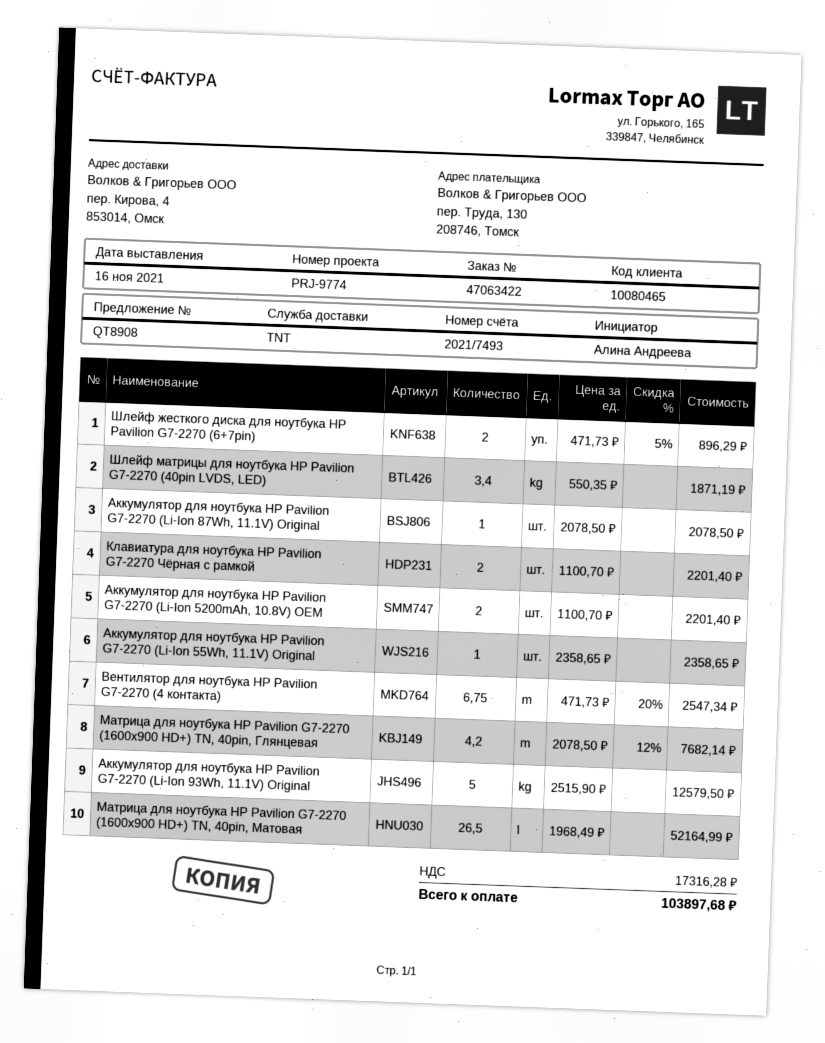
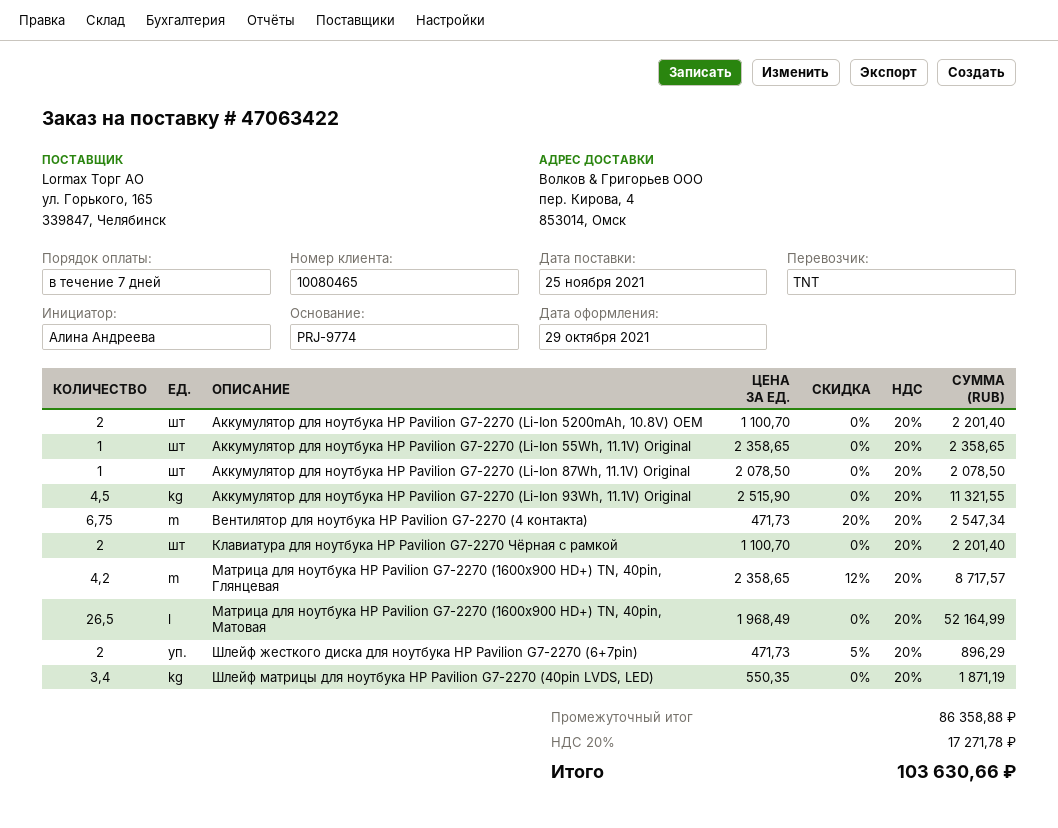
Матрица для ноутбука HP Pavilion G7-2270 (1600x900 HD+) TN, 40pin, Глянцевая: 4.2 x 2078.50 - 12% = 7682.14 -> 4.2 x 2358.65 - 12% = 8717.57
Аккумулятор для ноутбука HP Pavilion G7-2270 (Li-Ion 93Wh, 11.1V) Original: 5 x 2515.90 = 12579.50 -> 4.5 x 2515.90 = 11321.55
tax: 17316.28 -> 17271.78
total: 103897.68 -> 103630.66

